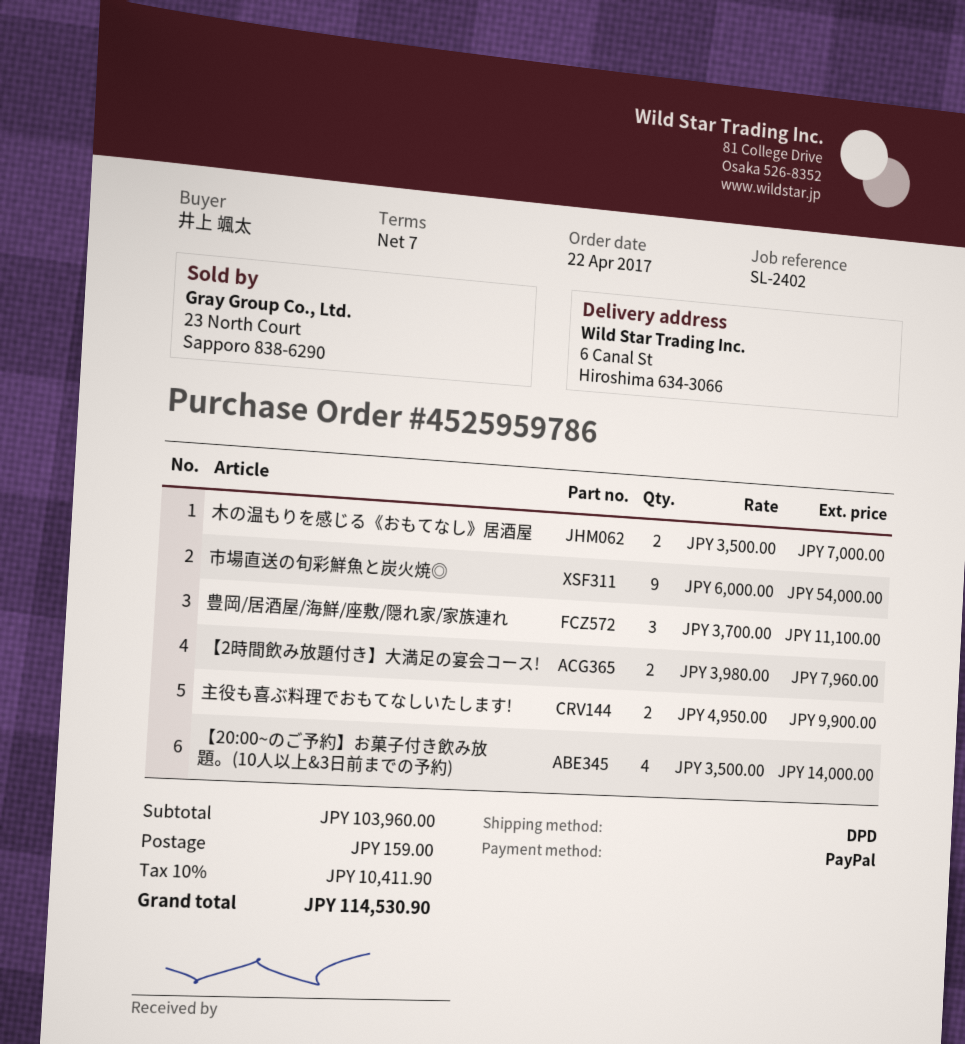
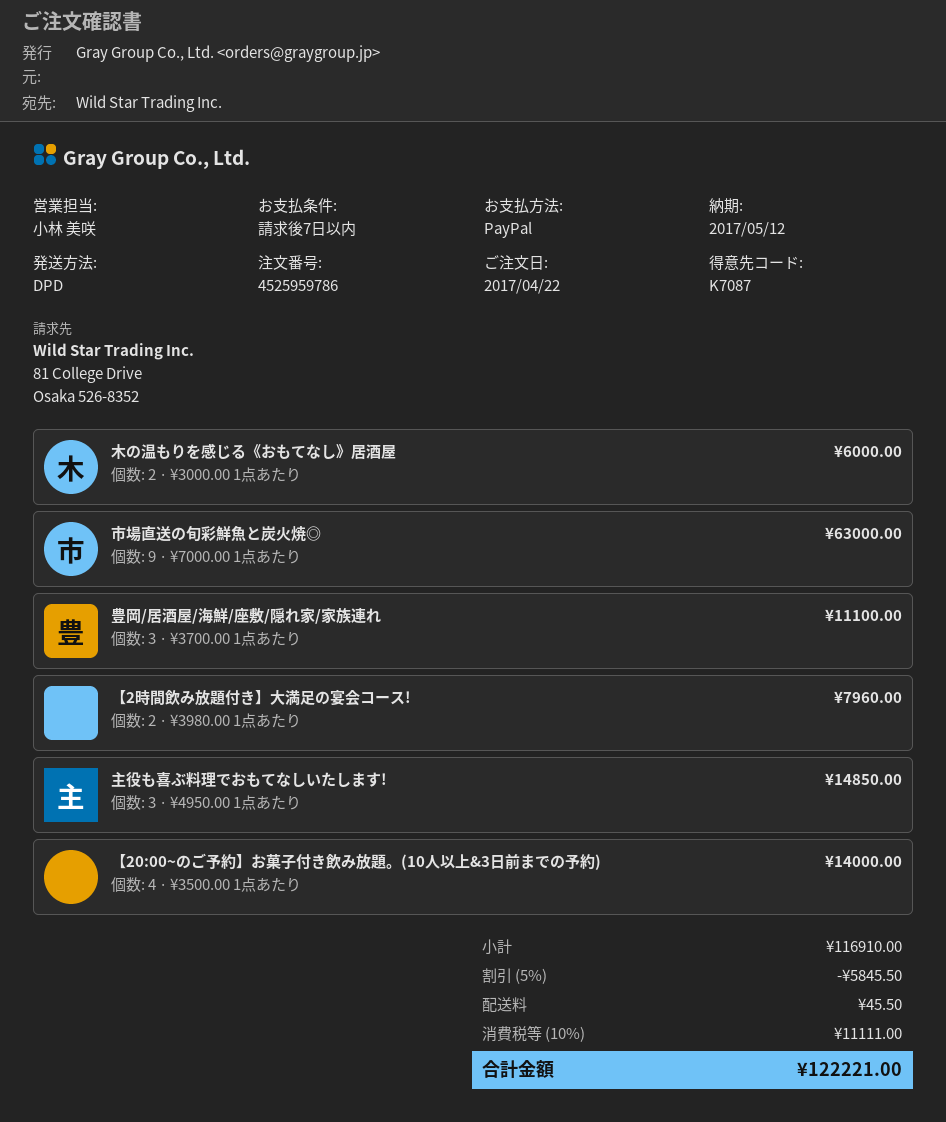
木の温もりを感じる《おもてなし》居酒屋: 2 x 3500.00 = 7000.00 -> 2 x 3000.00 = 6000.00
市場直送の旬彩鮮魚と炭火焼◎: 9 x 6000.00 = 54000.00 -> 9 x 7000.00 = 63000.00
主役も喜ぶ料理でおもてなしいたします!: 2 x 4950.00 = 9900.00 -> 3 x 4950.00 = 14850.00
subtotal: 103960.00 -> 116910.00
discount: none -> 5% = 5845.50
shipping: 159.00 -> 45.50
tax: 10% = 10411.90 -> 10% = 11111.00
total: 114530.90 -> 122221.00

